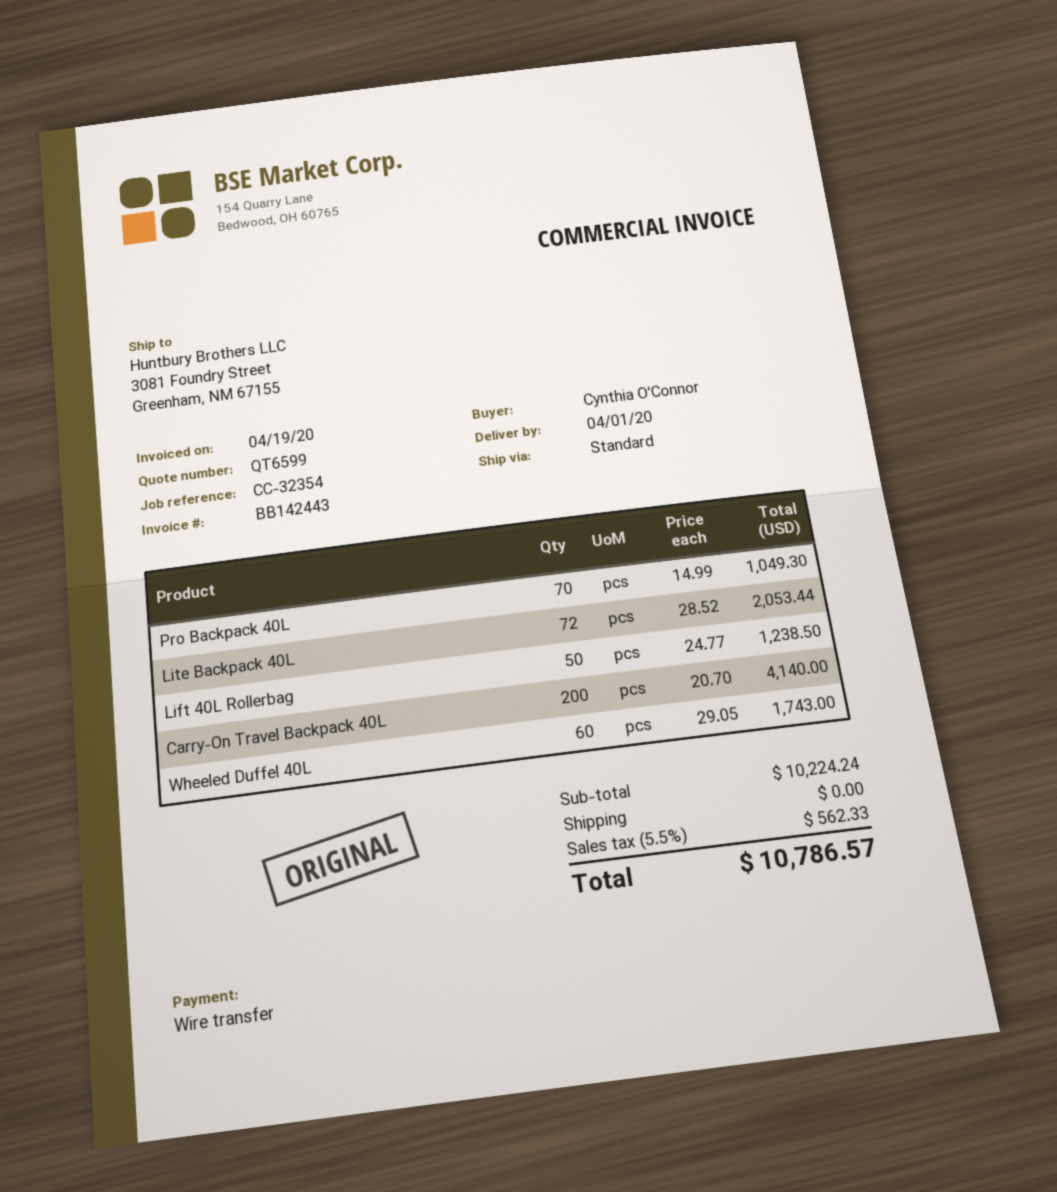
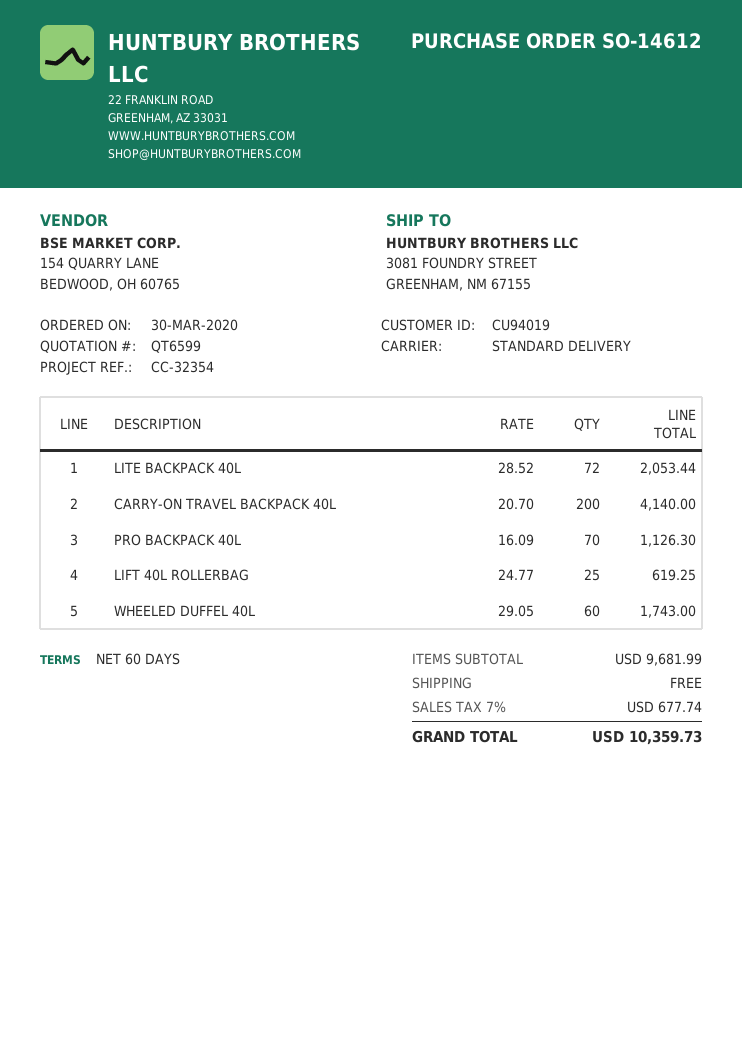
Pro Backpack 40L: 70 x 14.99 = 1049.30 -> 70 x 16.09 = 1126.30
Lift 40L Rollerbag: 50 x 24.77 = 1238.50 -> 25 x 24.77 = 619.25
subtotal: 10224.24 -> 9681.99
tax: 5.5% = 562.33 -> 7% = 677.74
total: 10786.57 -> 10359.73

